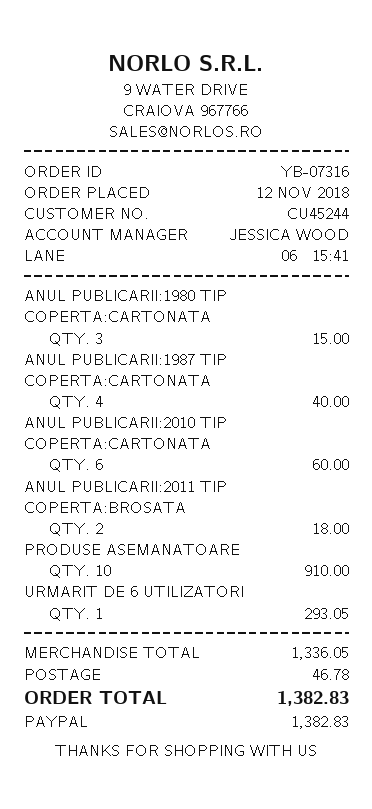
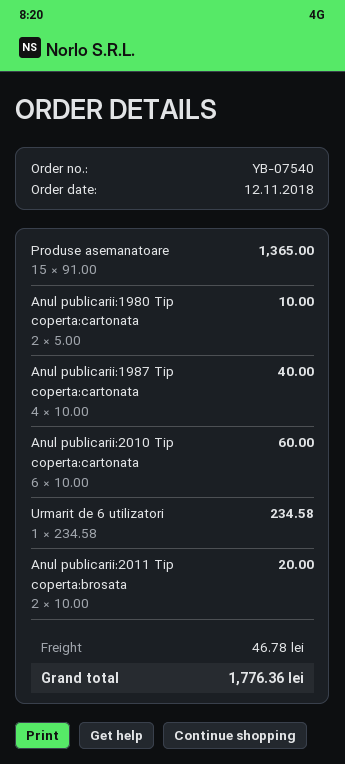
order number: YB-07316 -> YB-07540
ANUL PUBLICARII:1980 TIP COPERTA:CARTONATA: 3 for 15.00 -> 2 for 10.00
ANUL PUBLICARII:2011 TIP COPERTA:BROSATA: 2 for 18.00 -> 2 for 20.00
PRODUSE ASEMANATOARE: 10 for 910.00 -> 15 for 1365.00
URMARIT DE 6 UTILIZATORI: 1 for 293.05 -> 1 for 234.58
total: 1382.83 -> 1776.36

